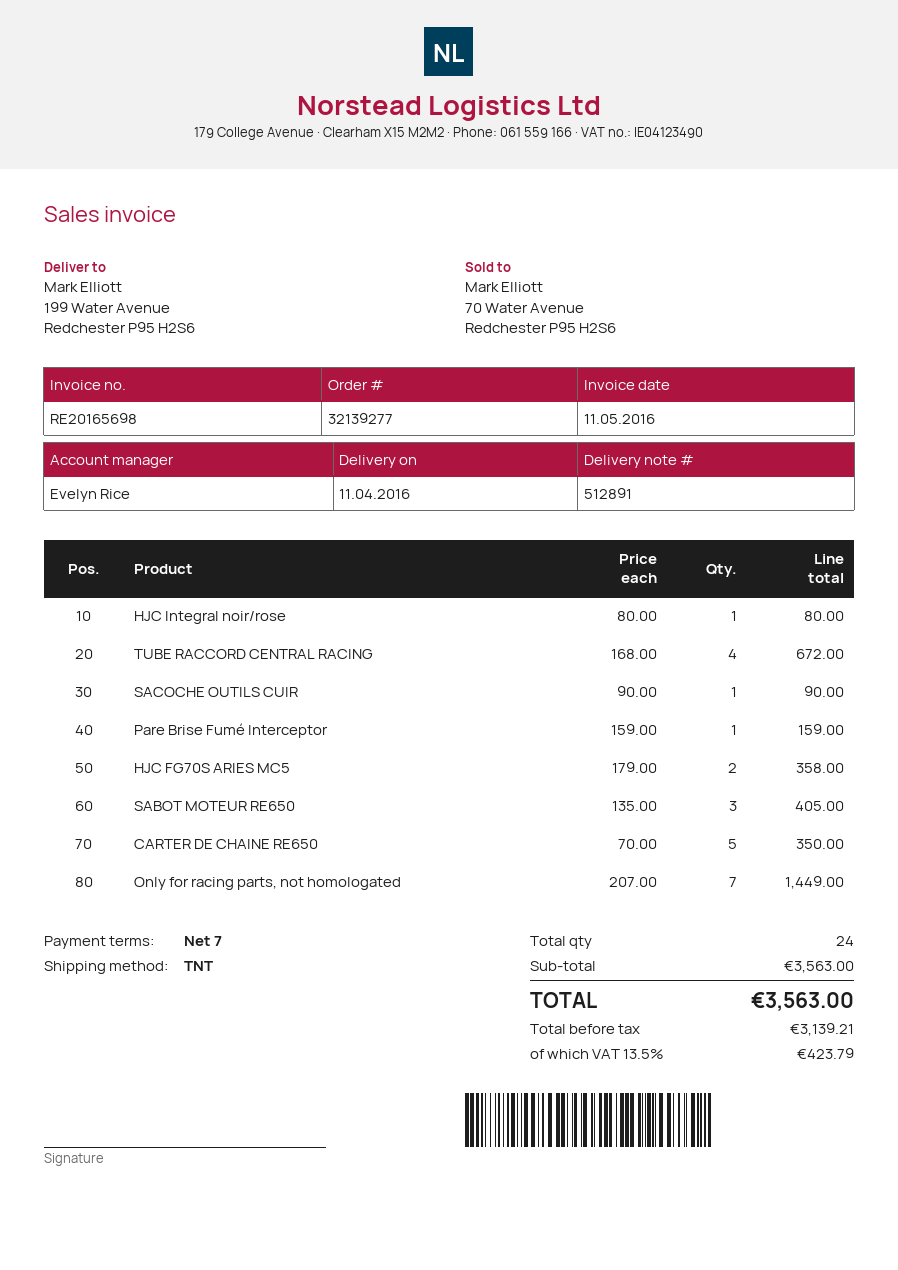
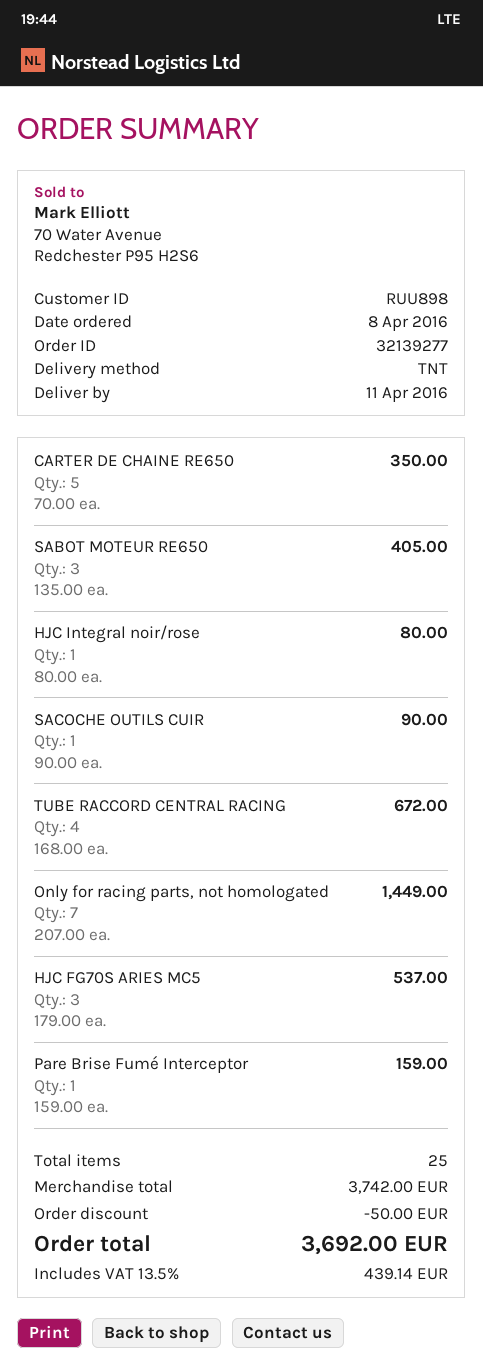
HJC FG70S ARIES MC5: 2 x 179.00 = 358.00 -> 3 x 179.00 = 537.00
total quantity: 24 -> 25
subtotal: 3563.00 -> 3742.00
discount: none -> 50.00
tax: 13.5% = 423.79 -> 13.5% = 439.14
total: 3563.00 -> 3692.00

